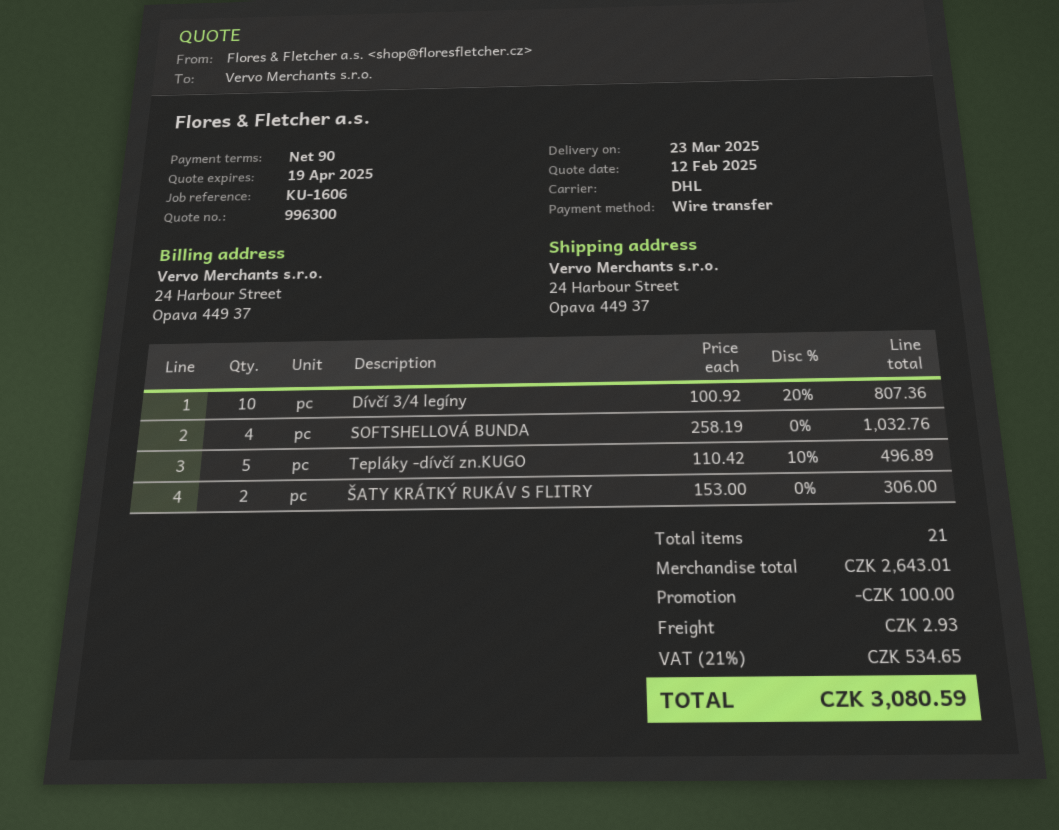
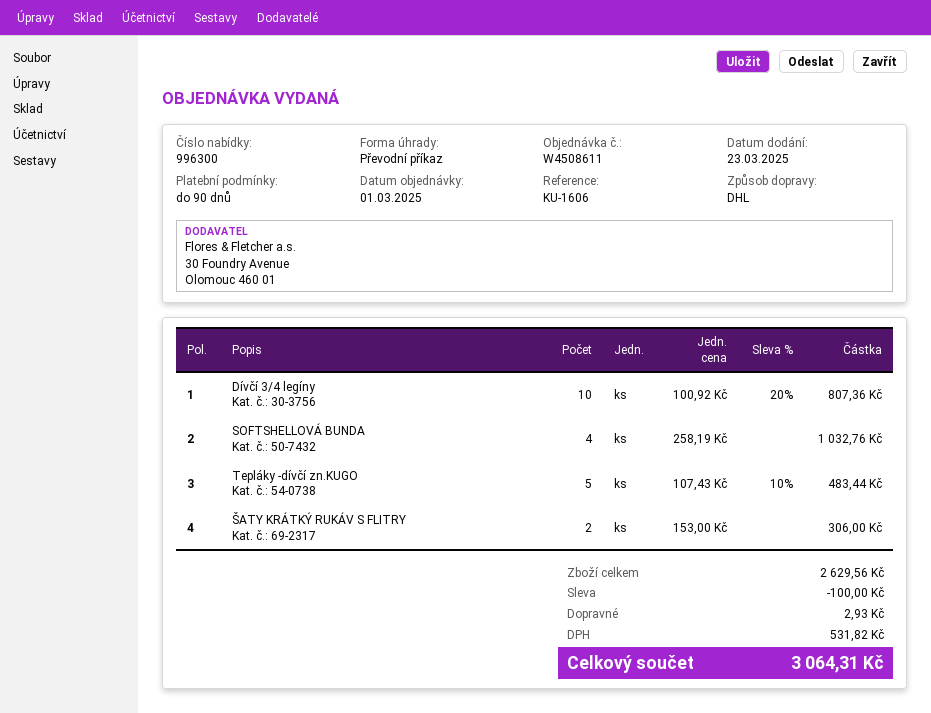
Tepláky -dívčí zn.KUGO: 5 x 110.42 - 10% = 496.89 -> 5 x 107.43 - 10% = 483.44
subtotal: 2643.01 -> 2629.56
tax: 534.65 -> 531.82
total: 3080.59 -> 3064.31

